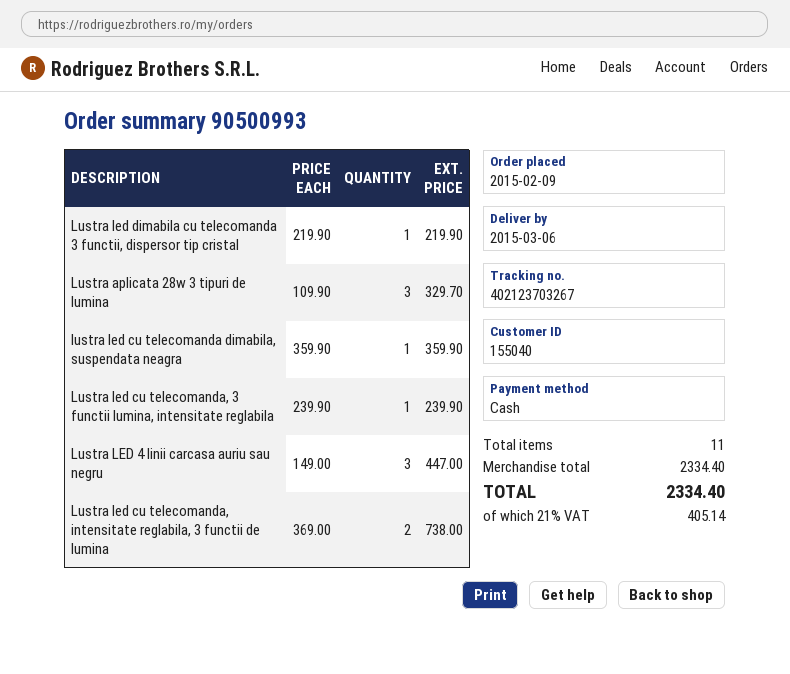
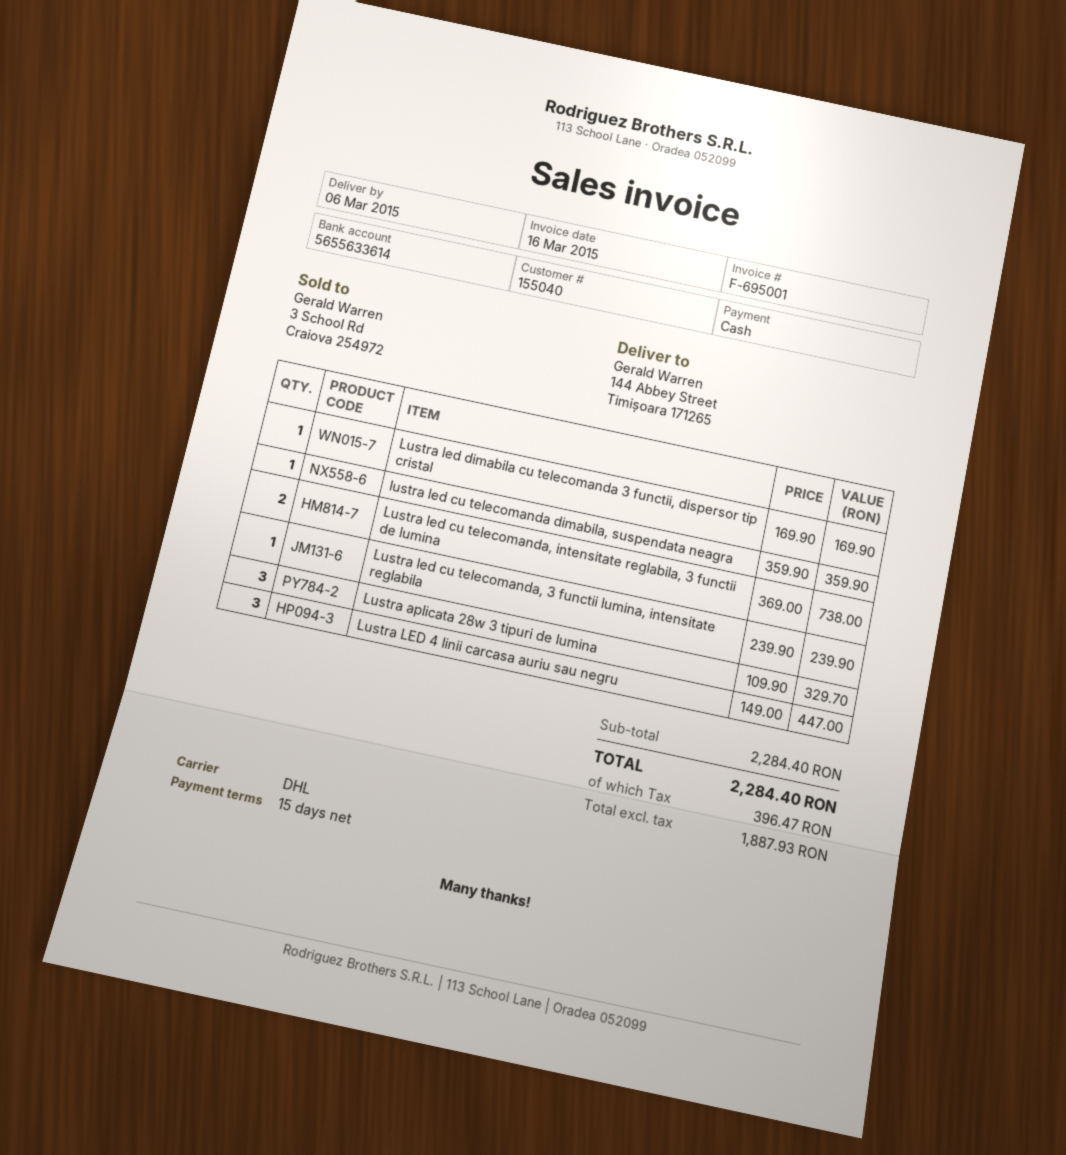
Lustra led dimabila cu telecomanda 3 functii, dispersor tip cristal: 1 x 219.90 = 219.90 -> 1 x 169.90 = 169.90
subtotal: 2334.40 -> 2284.40
tax: 405.14 -> 396.47
total: 2334.40 -> 2284.40

